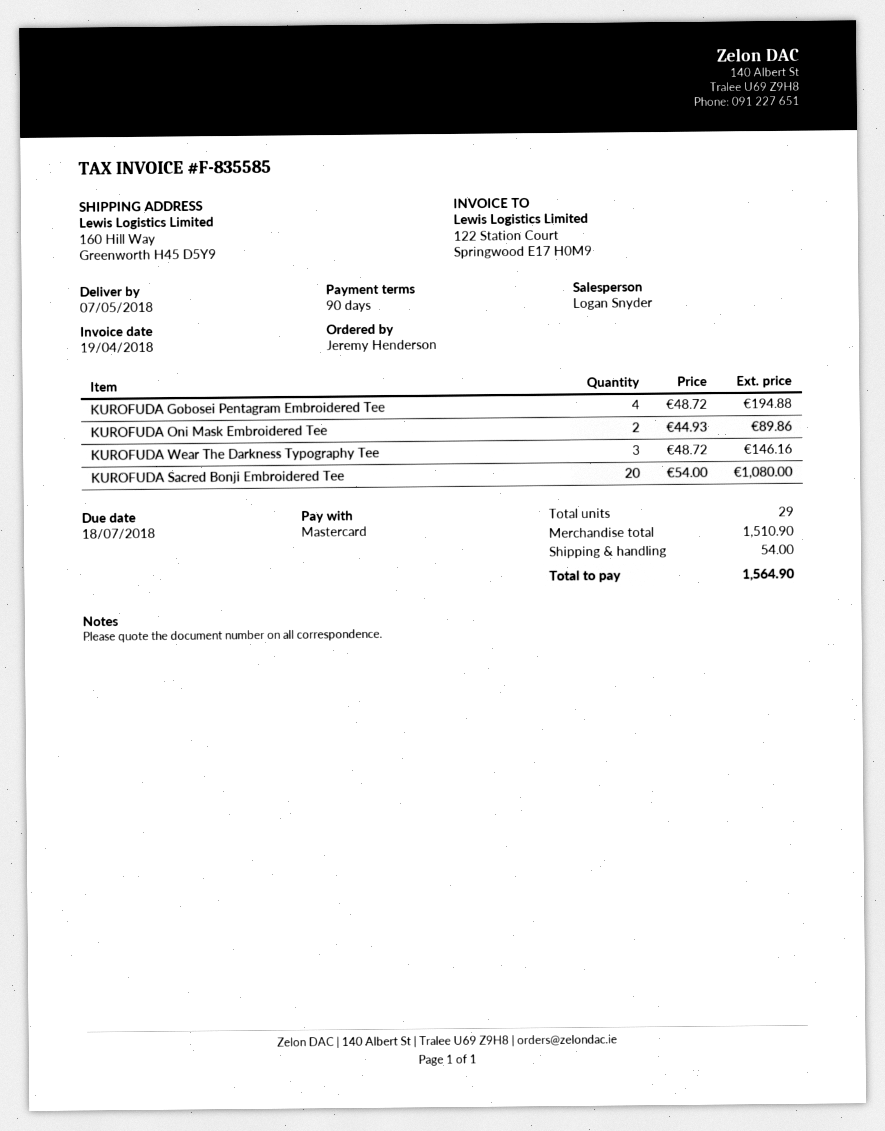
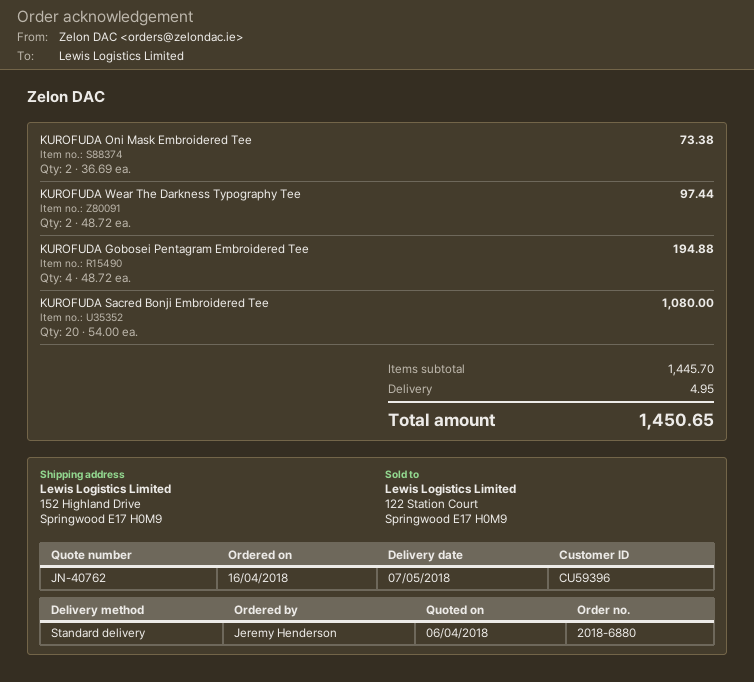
ship to: 160 Hill Way, Greenworth H45 D5Y9 -> 152 Highland Drive, Springwood E17 H0M9
KUROFUDA Oni Mask Embroidered Tee: 2 x 44.93 = 89.86 -> 2 x 36.69 = 73.38
KUROFUDA Wear The Darkness Typography Tee: 3 x 48.72 = 146.16 -> 2 x 48.72 = 97.44
subtotal: 1510.90 -> 1445.70
shipping: 54.00 -> 4.95
total: 1564.90 -> 1450.65

